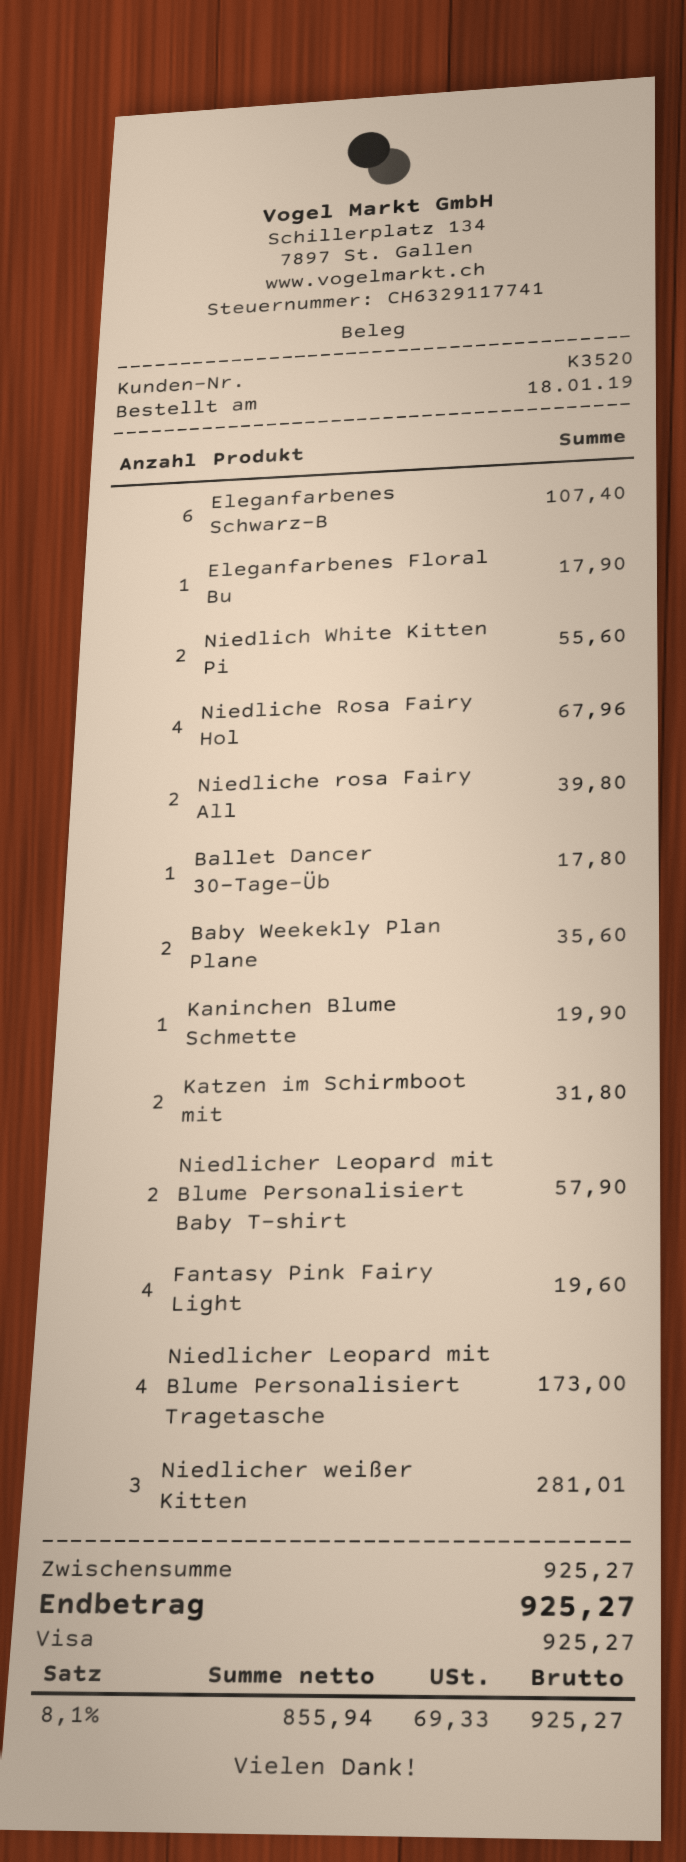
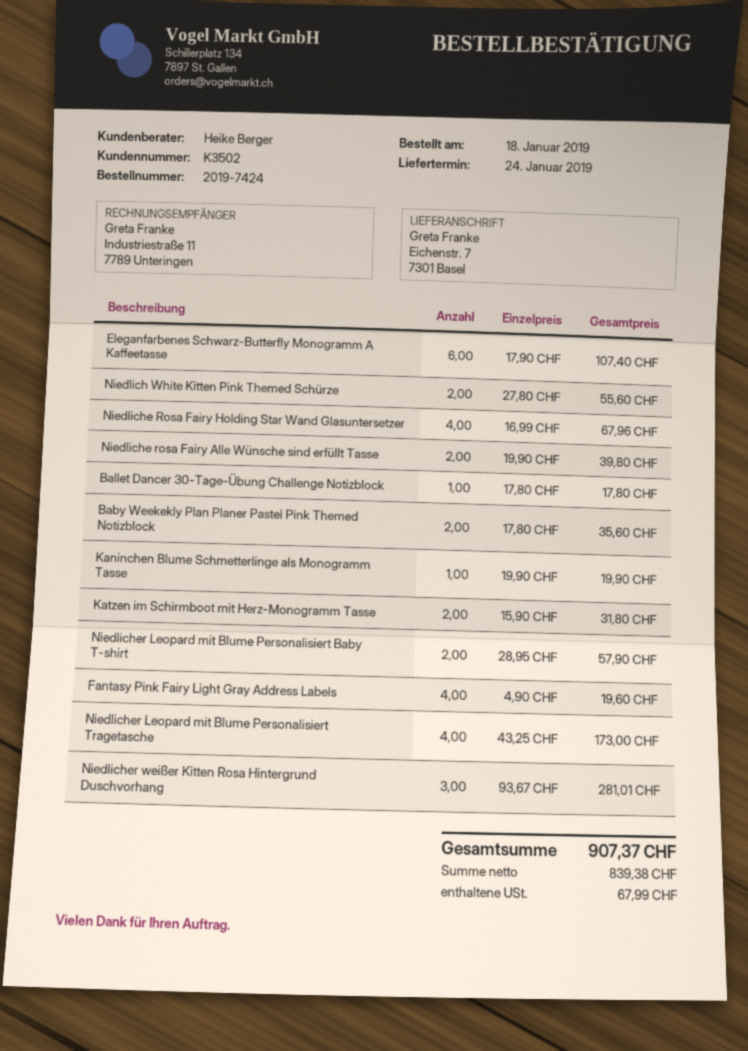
customer number: K3520 -> K3502
Eleganfarbenes Floral Bu: 1 for 17.90 -> none
net: 855.94 -> 839.38
tax: 69.33 -> 67.99
total: 925.27 -> 907.37

